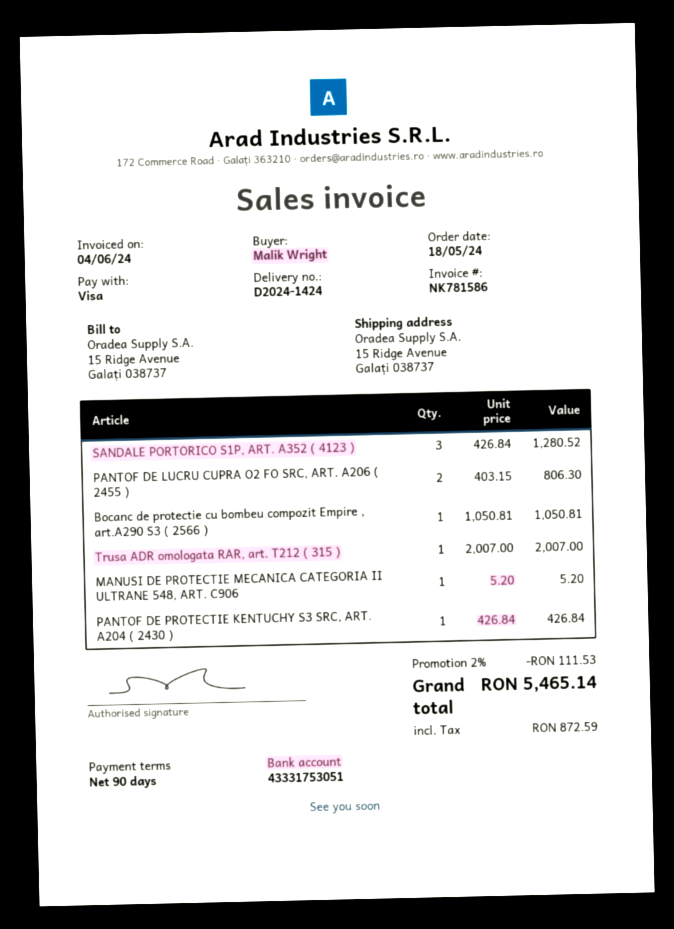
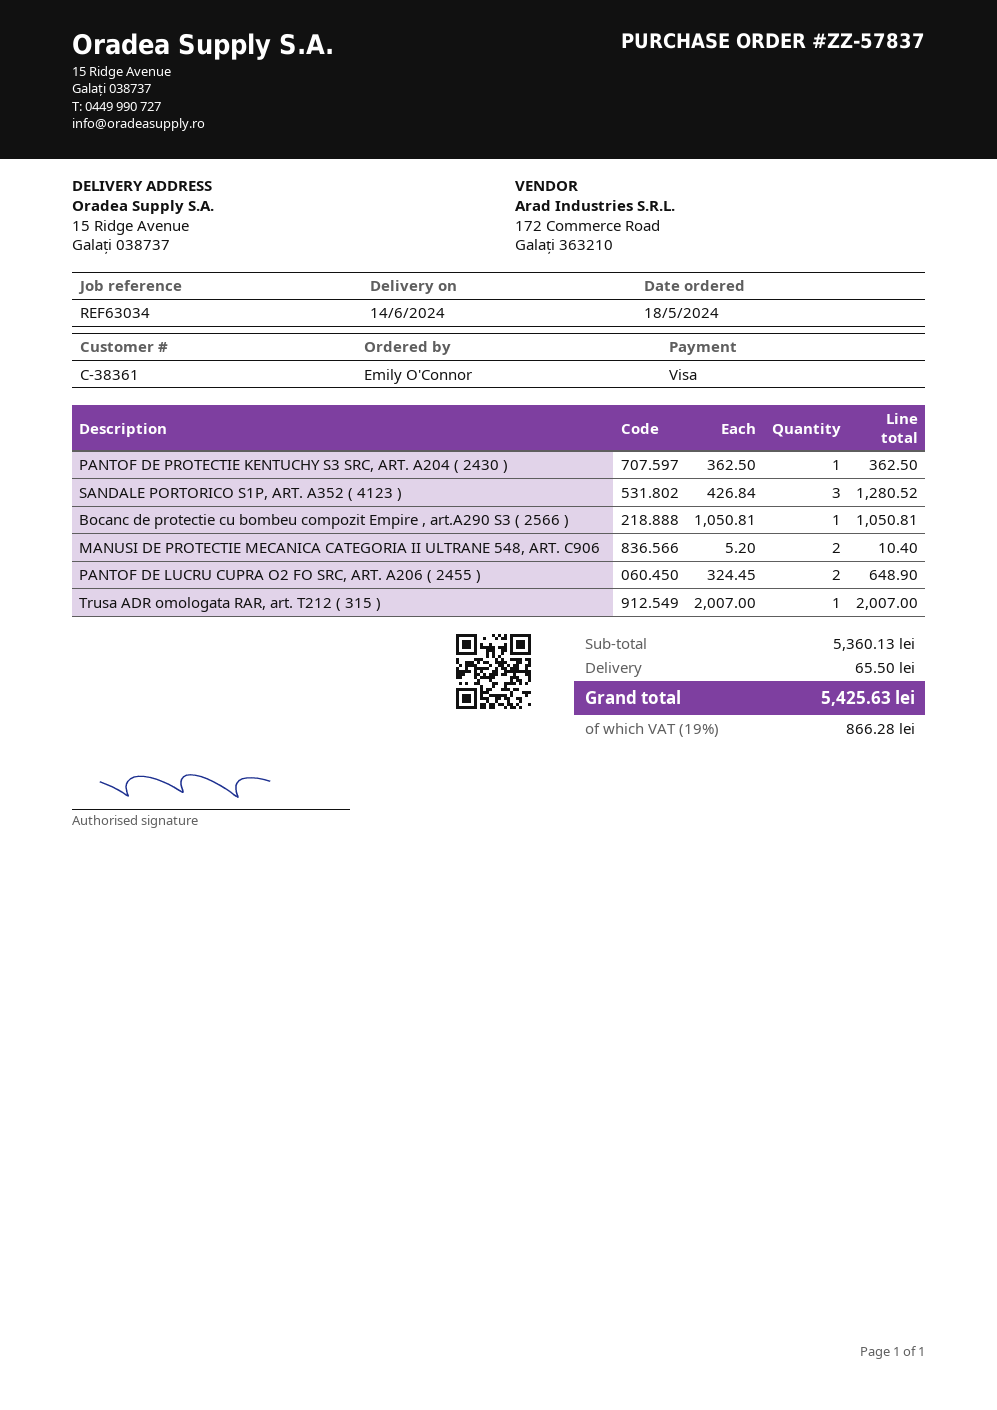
ordered by: Malik Wright -> Emily O'Connor
PANTOF DE LUCRU CUPRA O2 FO SRC, ART. A206 ( 2455 ): 2 x 403.15 = 806.30 -> 2 x 324.45 = 648.90
MANUSI DE PROTECTIE MECANICA CATEGORIA II ULTRANE 548, ART. C906: 1 x 5.20 = 5.20 -> 2 x 5.20 = 10.40
PANTOF DE PROTECTIE KENTUCHY S3 SRC, ART. A204 ( 2430 ): 1 x 426.84 = 426.84 -> 1 x 362.50 = 362.50
discount: 2% = 111.53 -> none
shipping: none -> 65.50
tax: 872.59 -> 866.28
total: 5465.14 -> 5425.63

